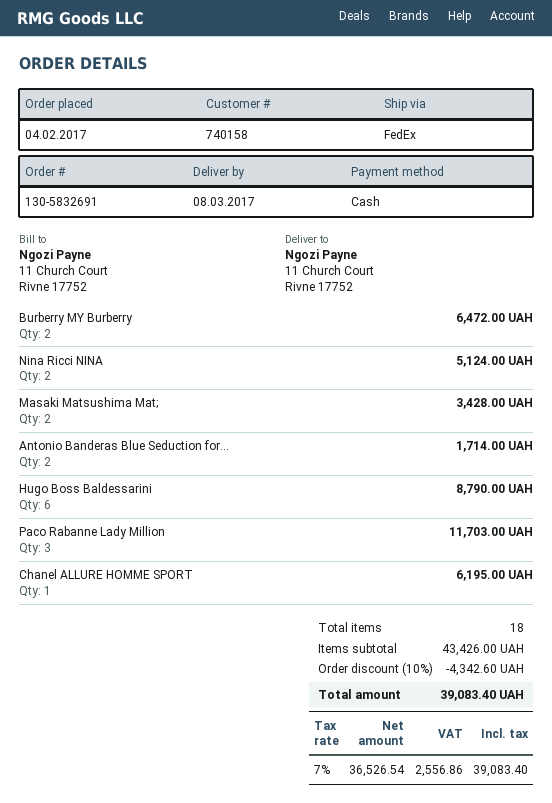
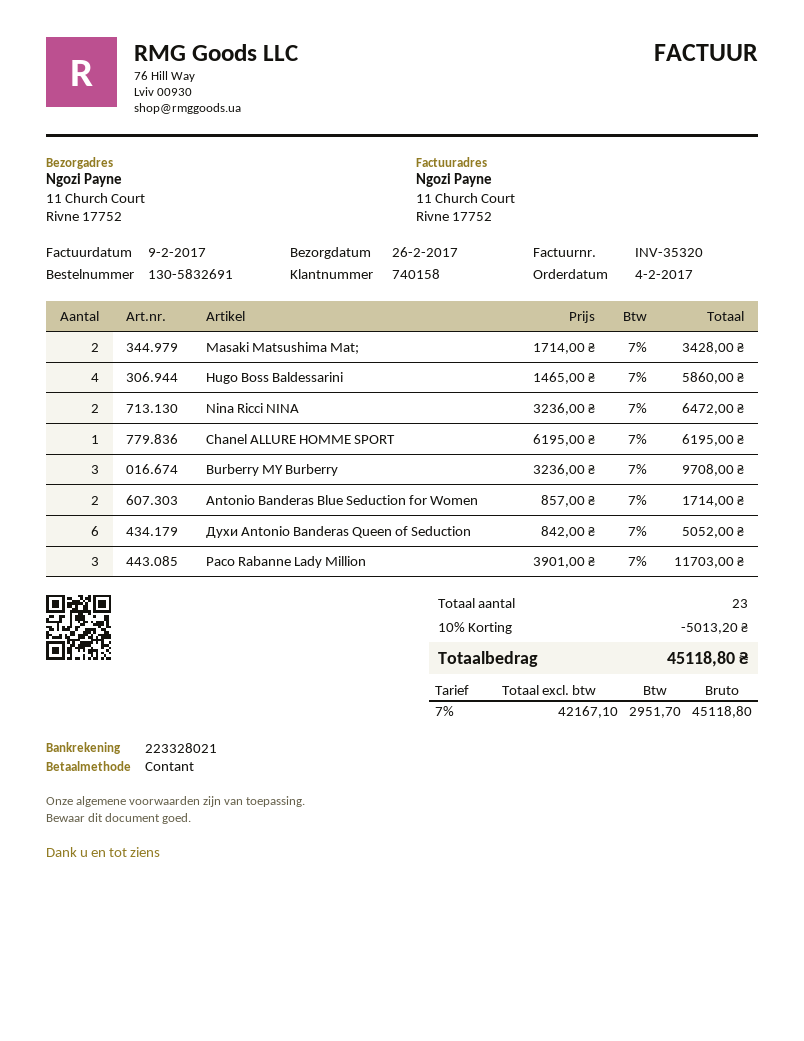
delivery date: 2017-03-08 -> 2017-02-26
Burberry MY Burberry: 2 for 6472.00 -> 3 for 9708.00
Nina Ricci NINA: 2 for 5124.00 -> 2 for 6472.00
Hugo Boss Baldessarini: 6 for 8790.00 -> 4 for 5860.00
Духи Antonio Banderas Queen of Seduction: none -> 6 for 5052.00
total quantity: 18 -> 23
discount: 10% = 4342.60 -> 10% = 5013.20
net: 36526.54 -> 42167.10
tax: 7% = 2556.86 -> 7% = 2951.70
total: 39083.40 -> 45118.80

